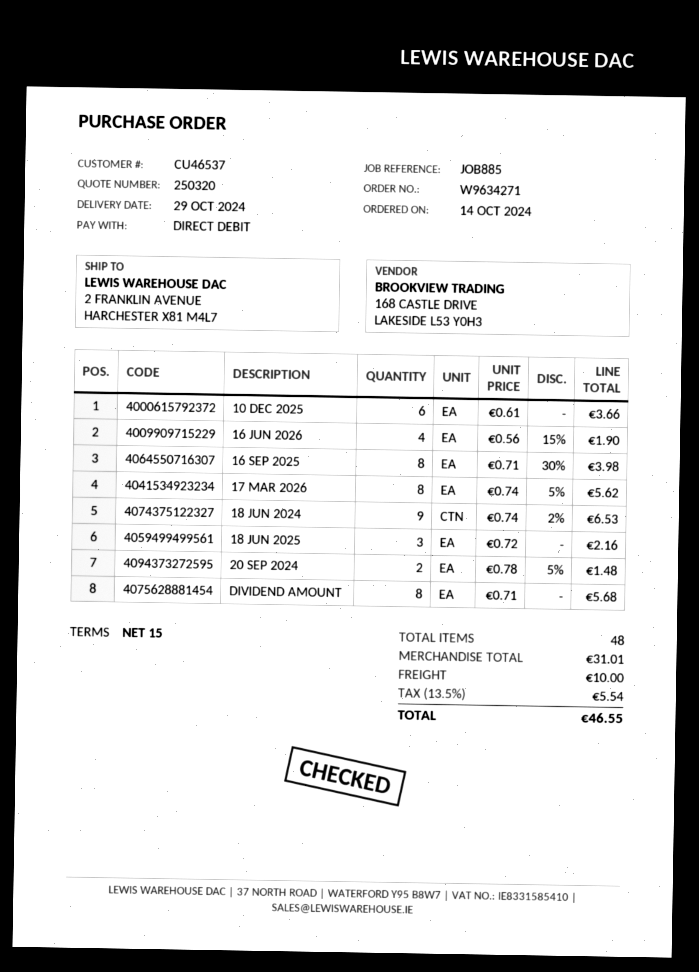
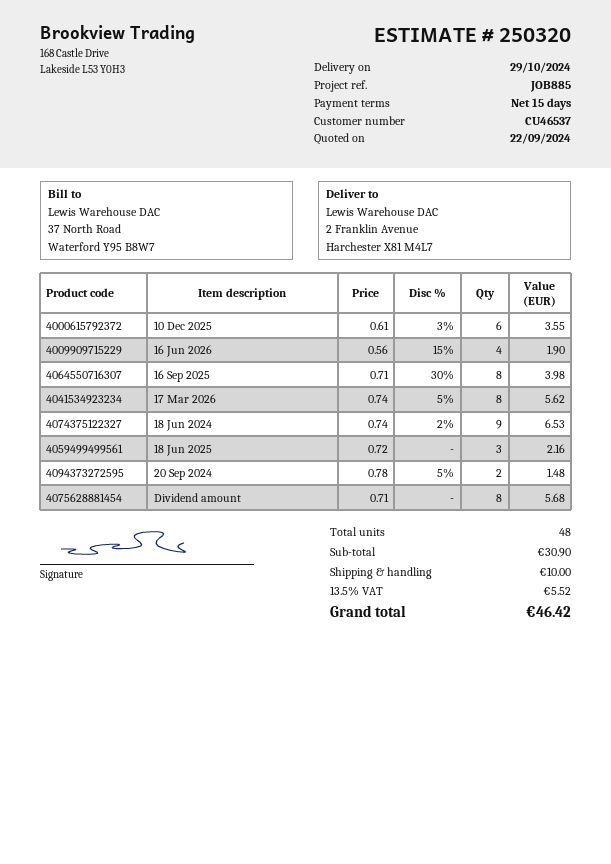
10 DEC 2025: 6 x 0.61 = 3.66 -> 6 x 0.61 - 3% = 3.55
subtotal: 31.01 -> 30.90
tax: 13.5% = 5.54 -> 13.5% = 5.52
total: 46.55 -> 46.42

